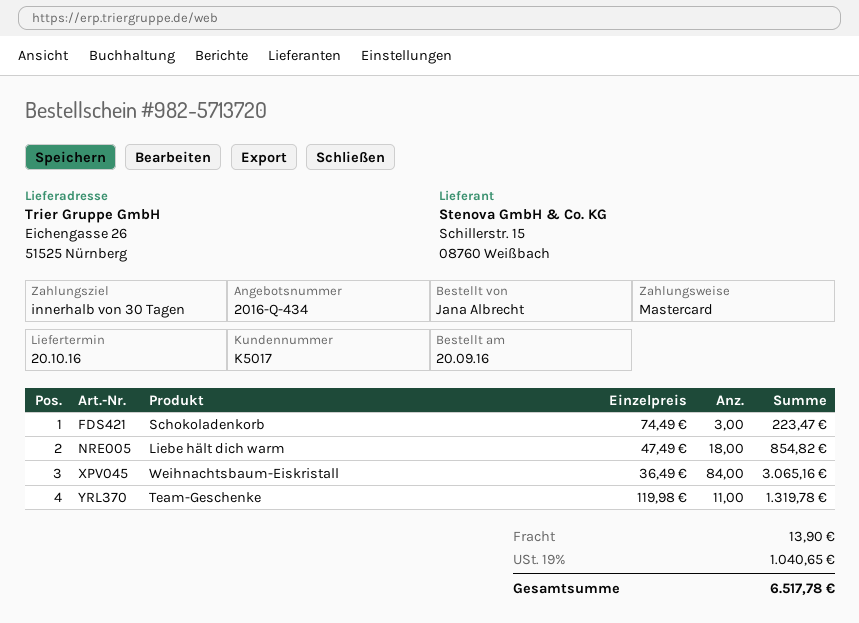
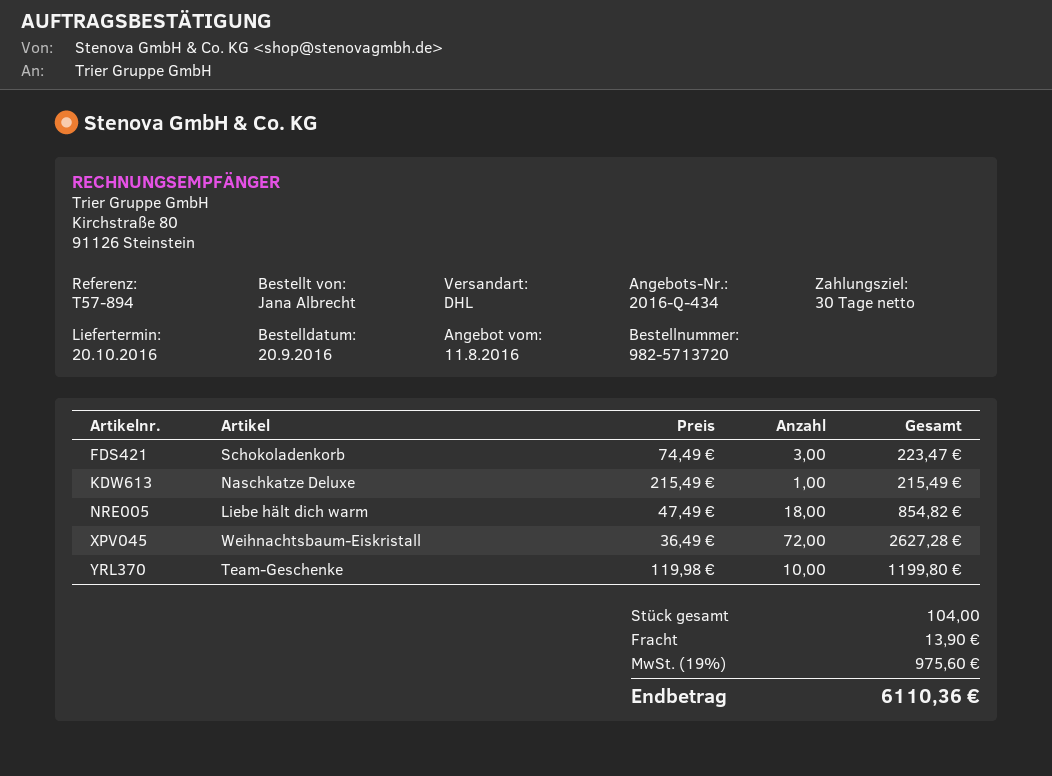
Weihnachtsbaum-Eiskristall: 84 x 36.49 = 3065.16 -> 72 x 36.49 = 2627.28
Team-Geschenke: 11 x 119.98 = 1319.78 -> 10 x 119.98 = 1199.80
Naschkatze Deluxe: none -> 1 x 215.49 = 215.49
tax: 19% = 1040.65 -> 19% = 975.60
total: 6517.78 -> 6110.36

